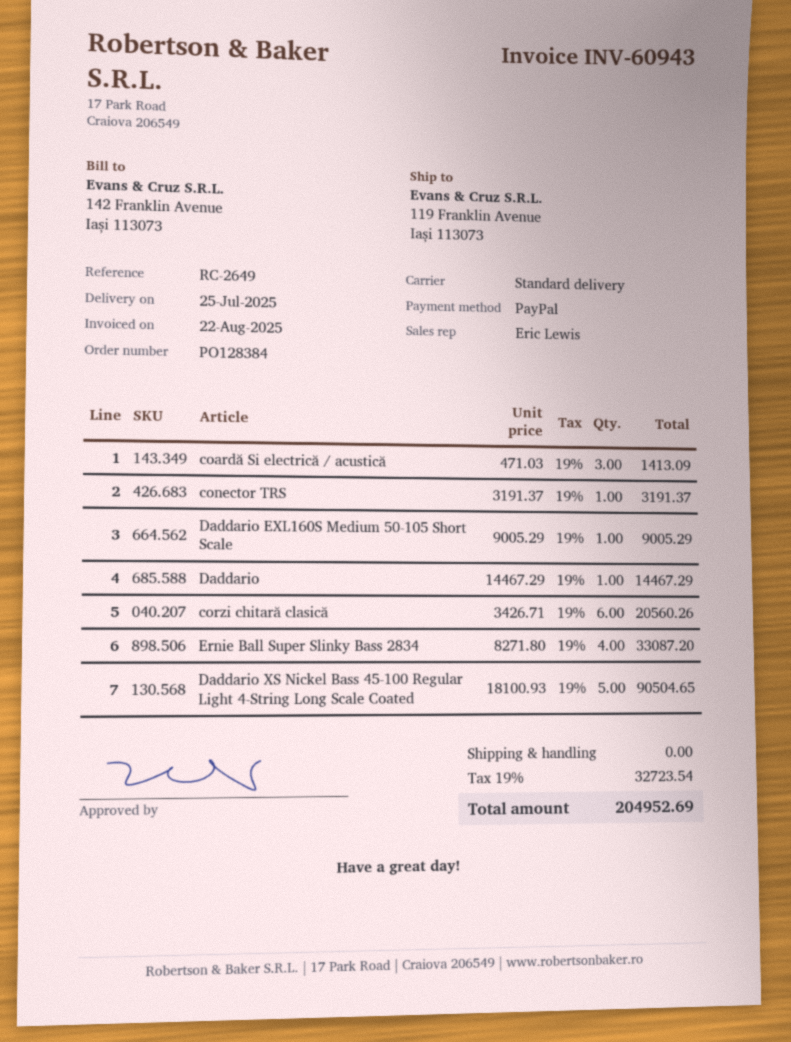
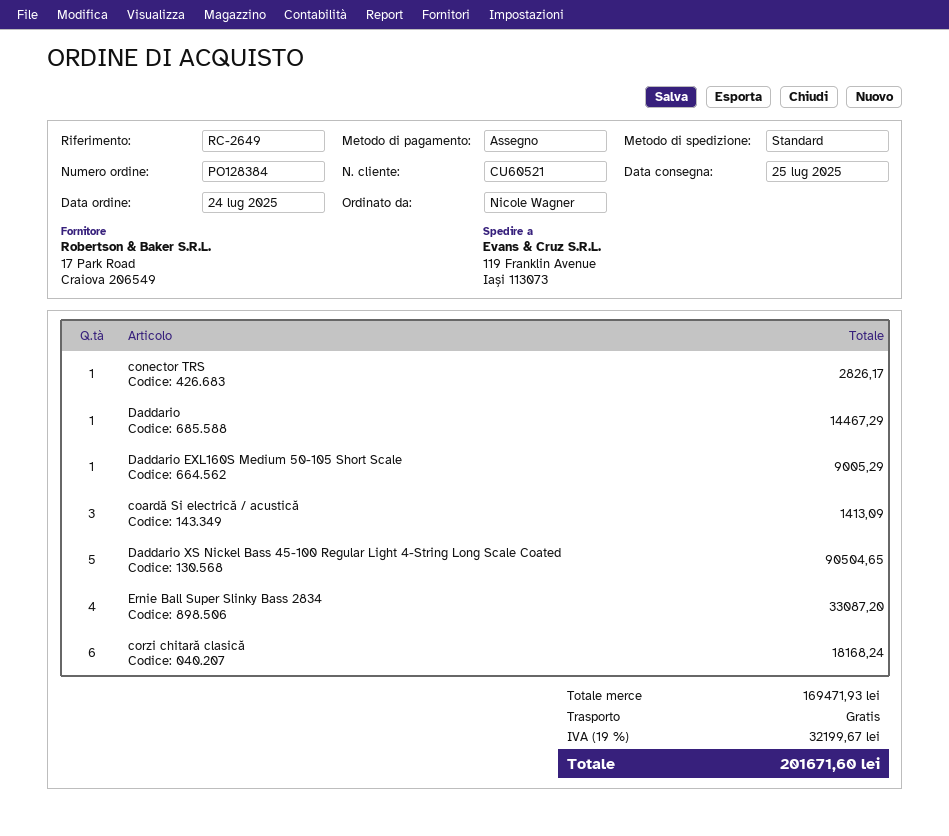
payment method: PayPal -> cheque
conector TRS: 1 for 3191.37 -> 1 for 2826.17
corzi chitară clasică: 6 for 20560.26 -> 6 for 18168.24
tax: 19% = 32723.54 -> 19% = 32199.67
total: 204952.69 -> 201671.60

